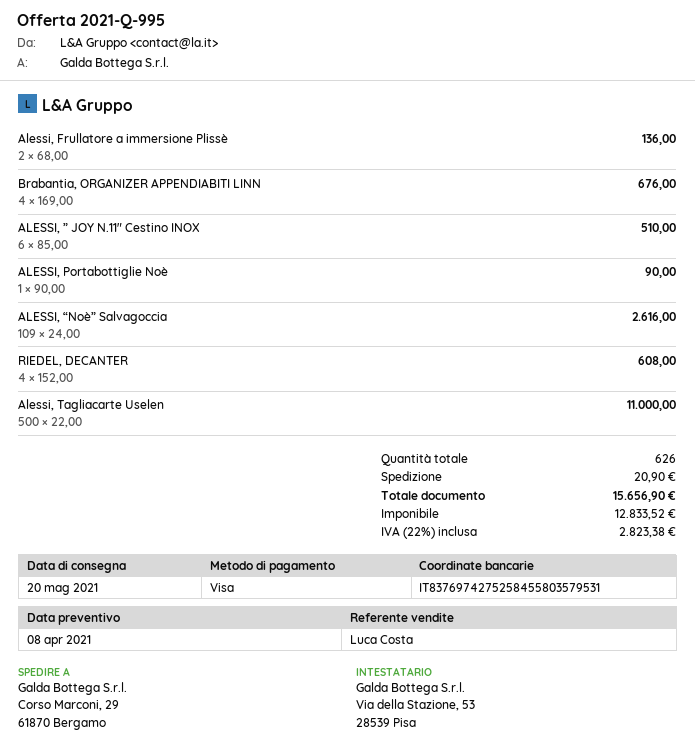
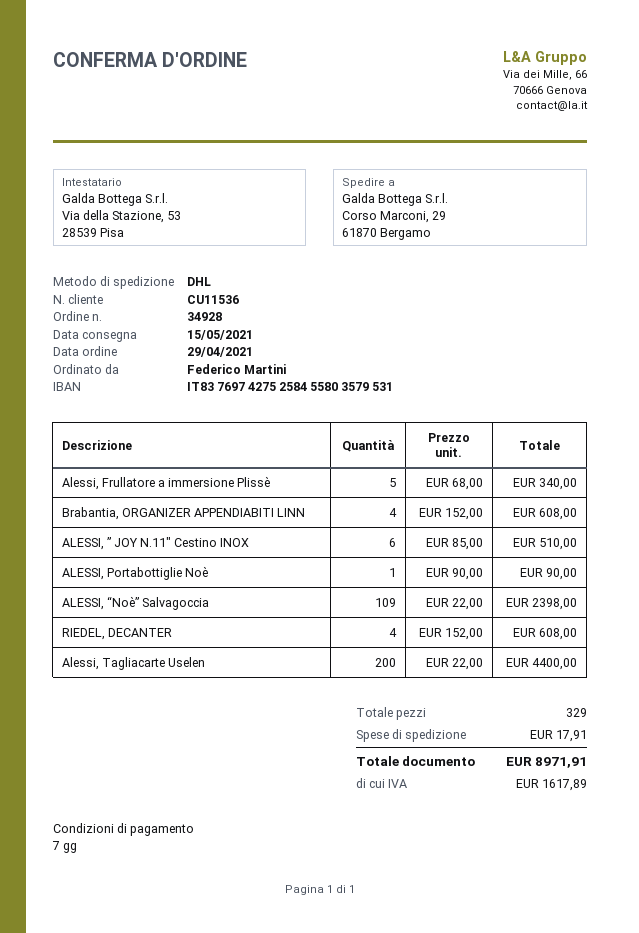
delivery date: 2021-05-20 -> 2021-05-15
Alessi, Frullatore a immersione Plissè: 2 x 68.00 = 136.00 -> 5 x 68.00 = 340.00
Brabantia, ORGANIZER APPENDIABITI LINN: 4 x 169.00 = 676.00 -> 4 x 152.00 = 608.00
ALESSI, “Noè” Salvagoccia: 109 x 24.00 = 2616.00 -> 109 x 22.00 = 2398.00
Alessi, Tagliacarte Uselen: 500 x 22.00 = 11000.00 -> 200 x 22.00 = 4400.00
total quantity: 626 -> 329
shipping: 20.90 -> 17.91
tax: 2823.38 -> 1617.89
total: 15656.90 -> 8971.91

